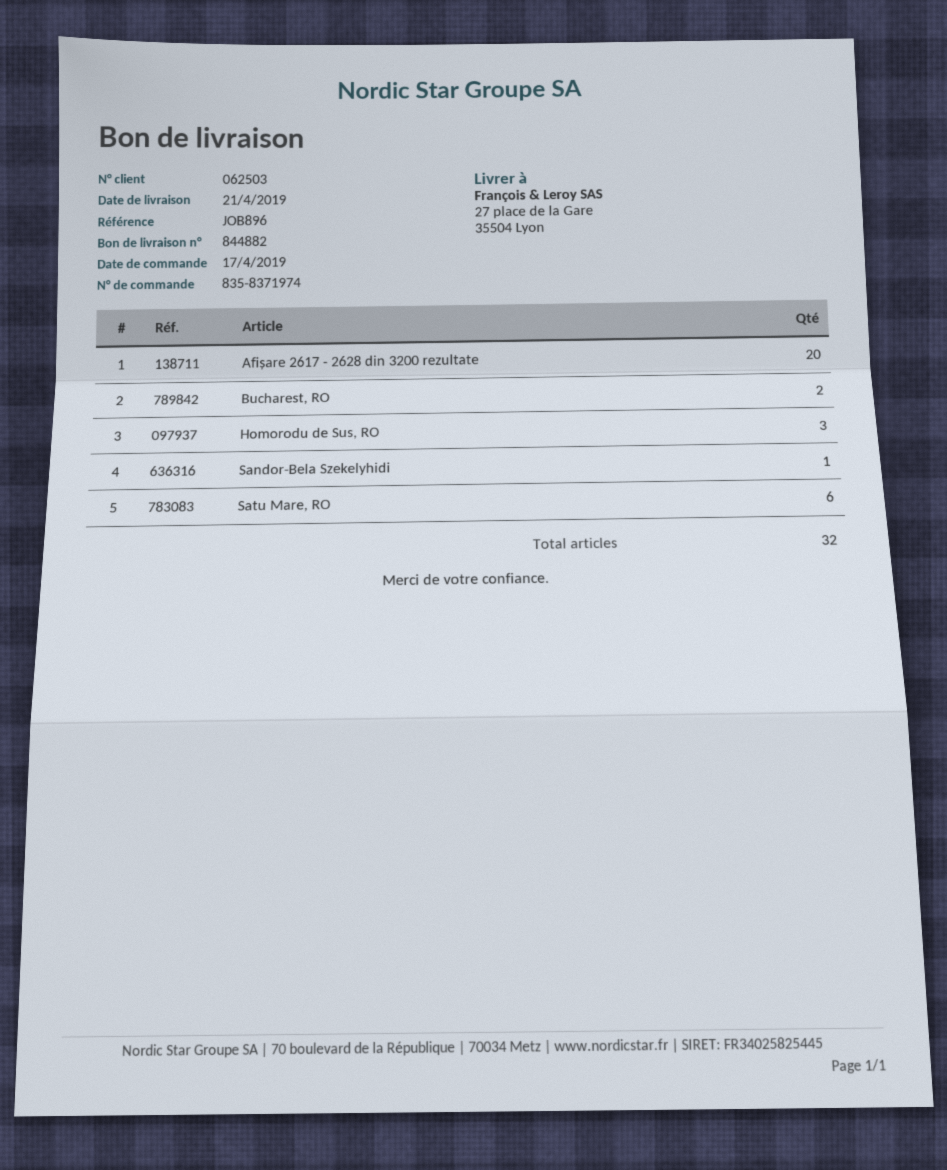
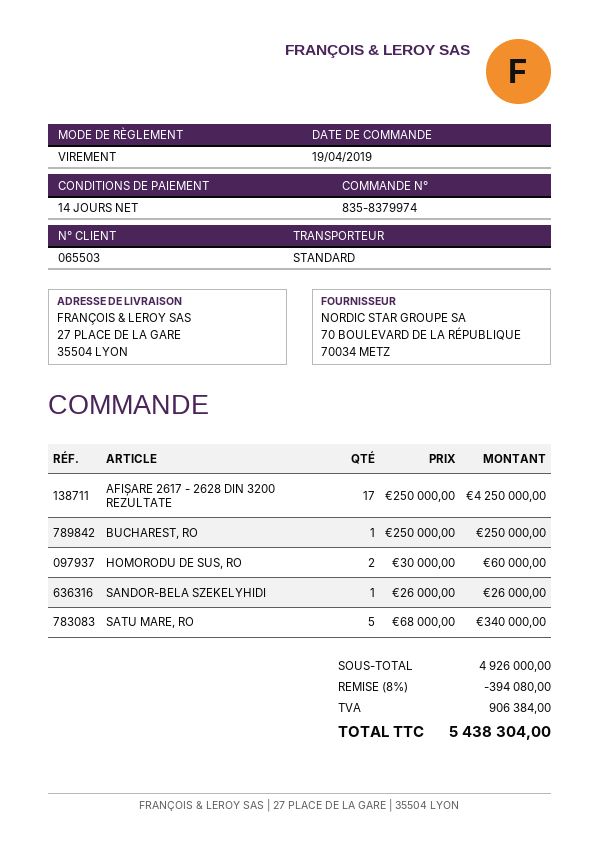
order number: 835-8371974 -> 835-8379974
order date: 2019-04-17 -> 2019-04-19
customer number: 062503 -> 065503
Afișare 2617 - 2628 din 3200 rezultate: 20 -> 17
Bucharest, RO: 2 -> 1
Homorodu de Sus, RO: 3 -> 2
Satu Mare, RO: 6 -> 5

